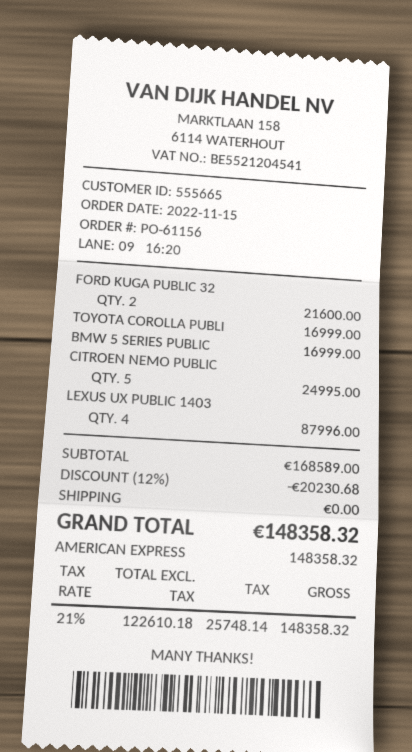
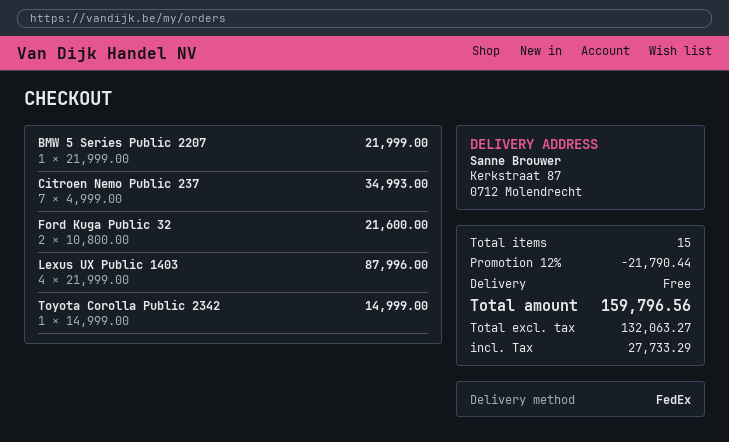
TOYOTA COROLLA PUBLI: 1 for 16999.00 -> 1 for 14999.00
BMW 5 SERIES PUBLIC: 1 for 16999.00 -> 1 for 21999.00
CITROEN NEMO PUBLIC: 5 for 24995.00 -> 7 for 34993.00
discount: 12% = 20230.68 -> 12% = 21790.44
net: 122610.18 -> 132063.27
tax: 25748.14 -> 27733.29
total: 148358.32 -> 159796.56

